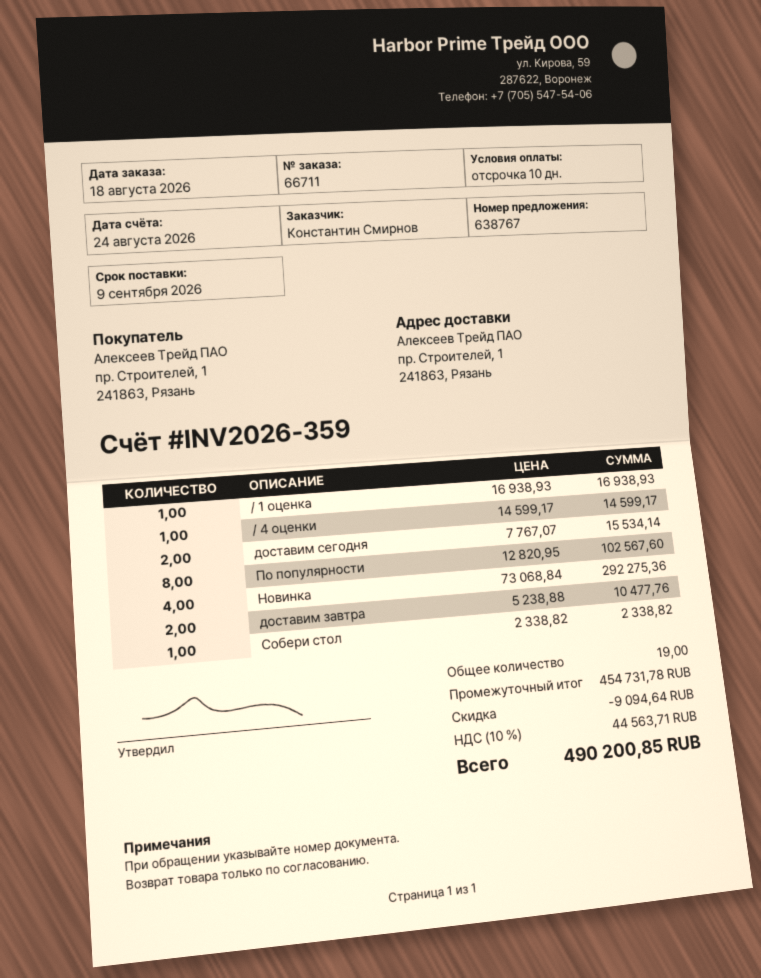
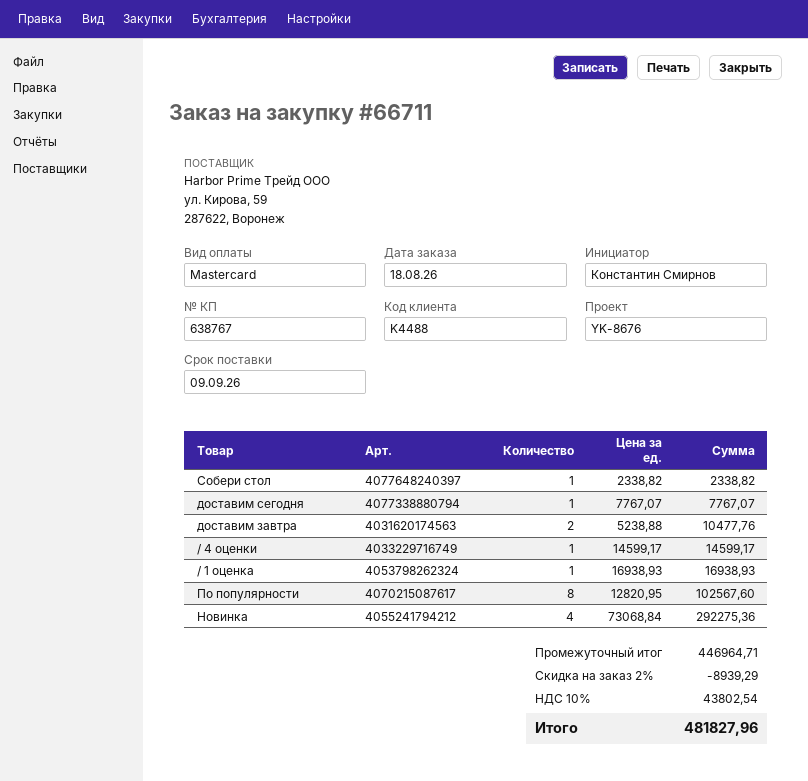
доставим сегодня: 2 x 7767.07 = 15534.14 -> 1 x 7767.07 = 7767.07
subtotal: 454731.78 -> 446964.71
discount: 9094.64 -> 8939.29
tax: 10% = 44563.71 -> 10% = 43802.54
total: 490200.85 -> 481827.96

